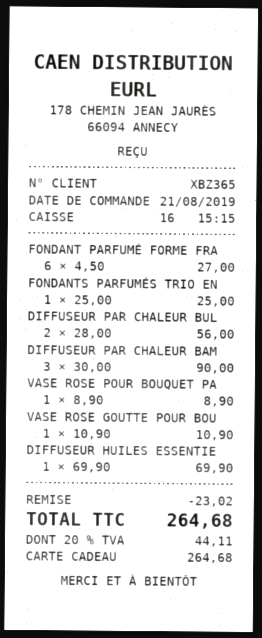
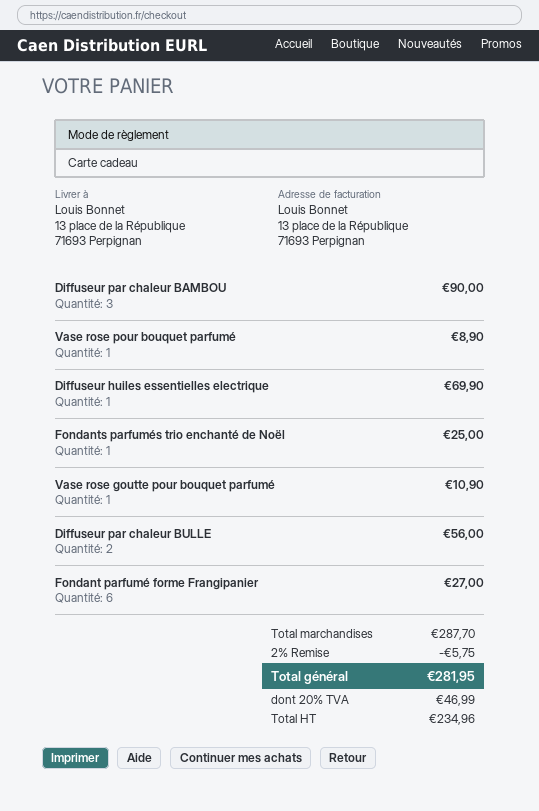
discount: 23.02 -> 5.75
tax: 20% = 44.11 -> 20% = 46.99
total: 264.68 -> 281.95

